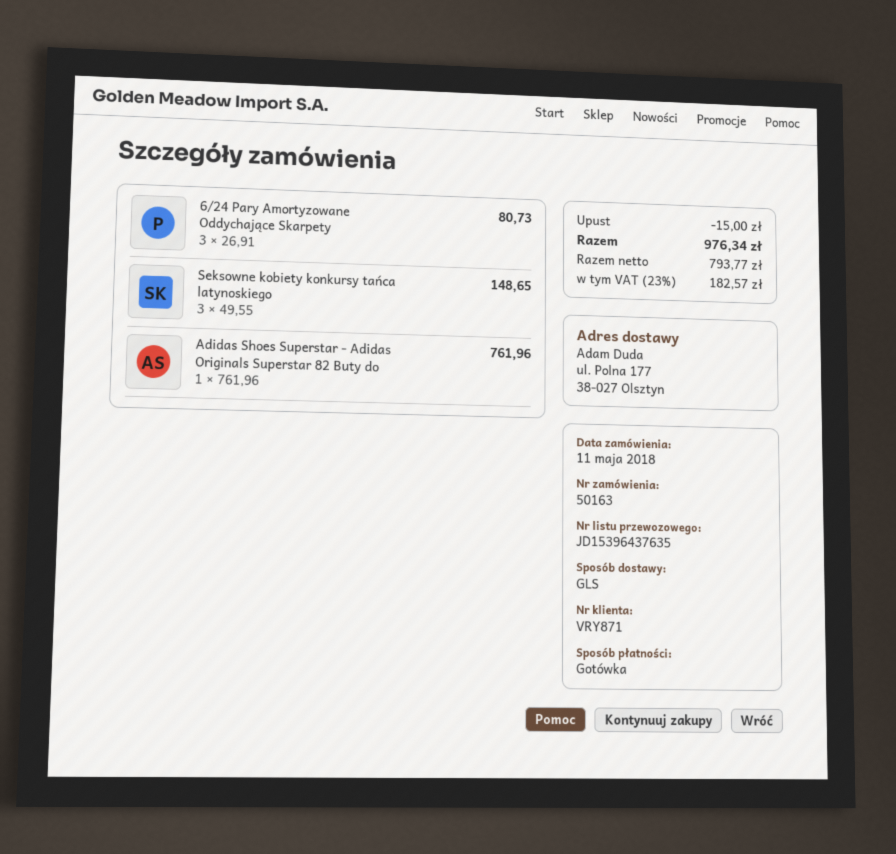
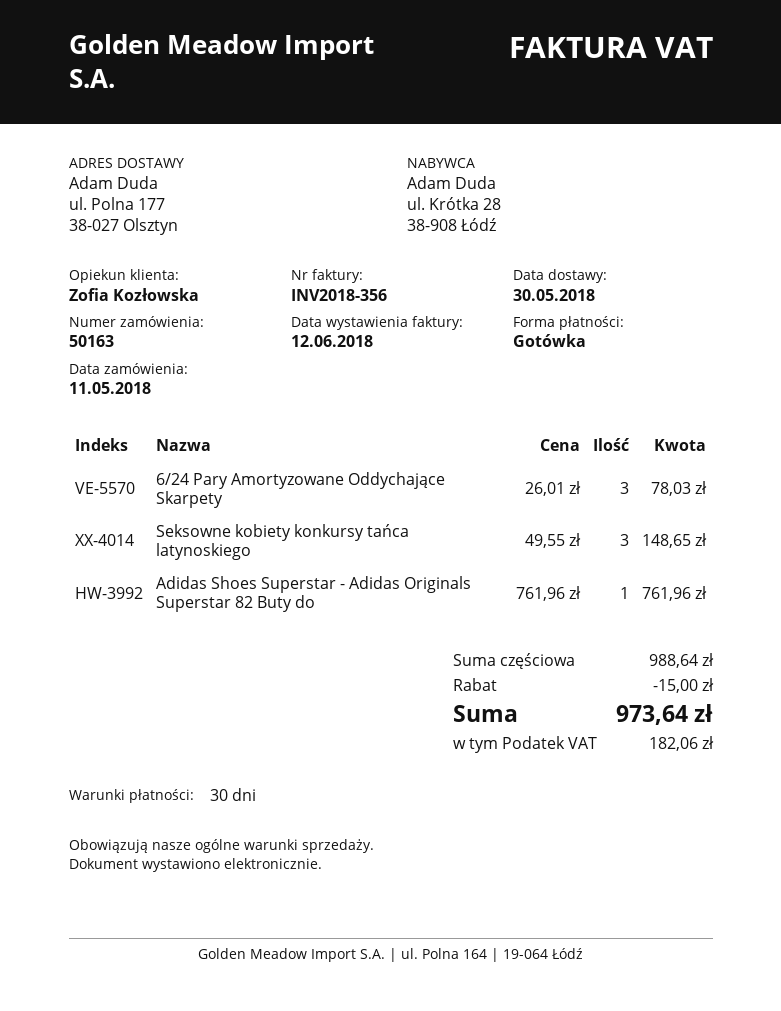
6/24 Pary Amortyzowane Oddychające Skarpety: 3 x 26.91 = 80.73 -> 3 x 26.01 = 78.03
tax: 182.57 -> 182.06
total: 976.34 -> 973.64

